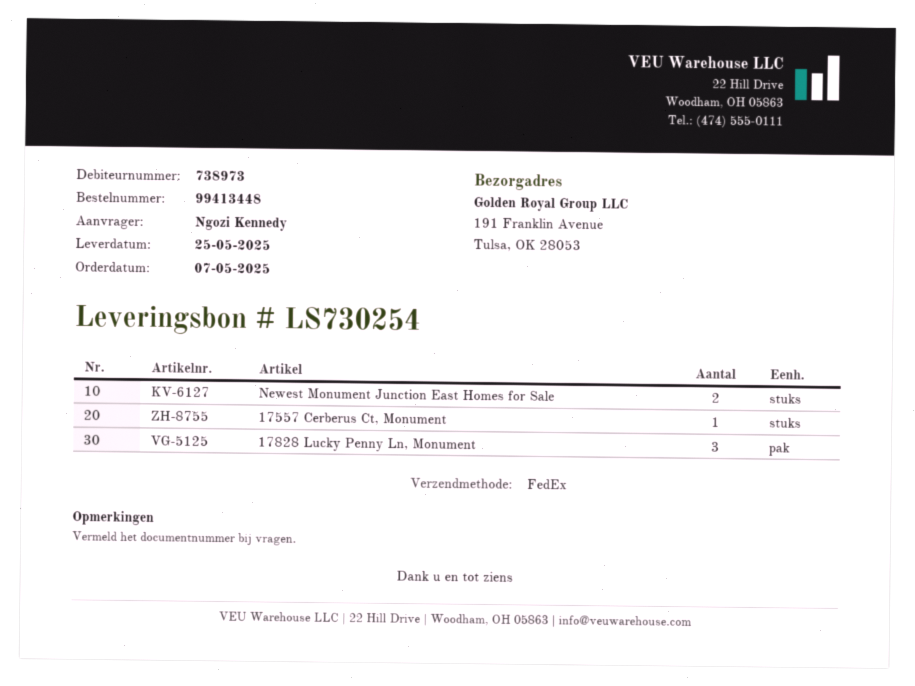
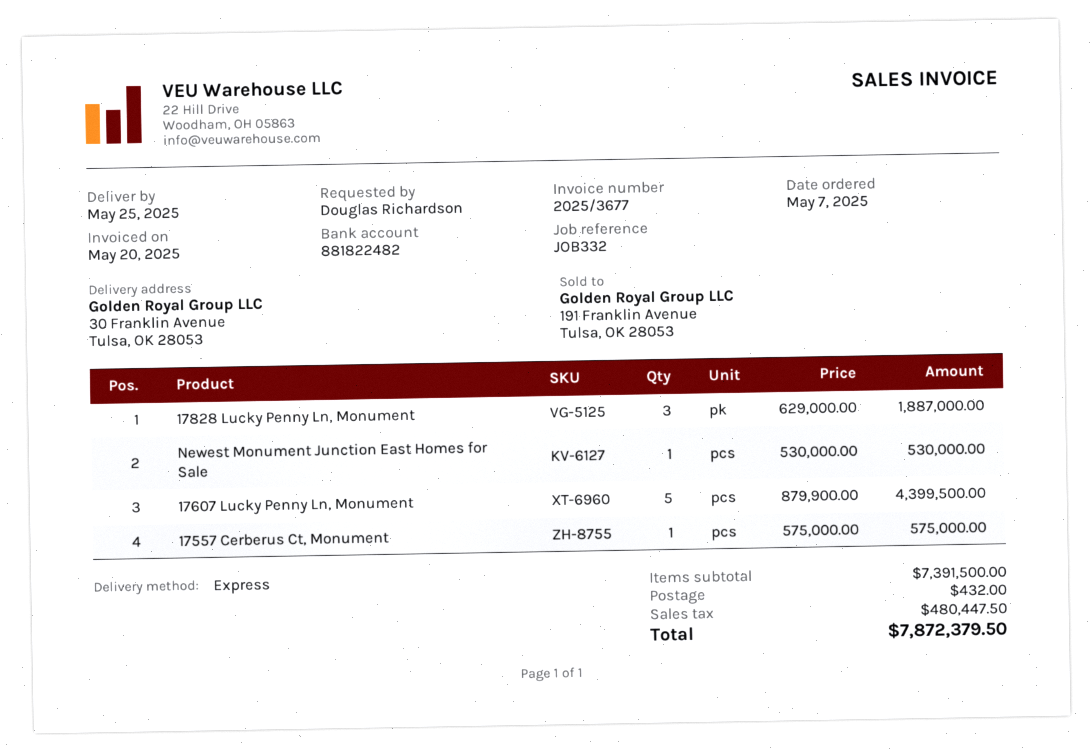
ordered by: Ngozi Kennedy -> Douglas Richardson
shipping method: FedEx -> express
ship to: 191 Franklin Avenue, Tulsa, OK 28053 -> 30 Franklin Avenue, Tulsa, OK 28053
Newest Monument Junction East Homes for Sale: 2 -> 1
17607 Lucky Penny Ln, Monument: none -> 5

